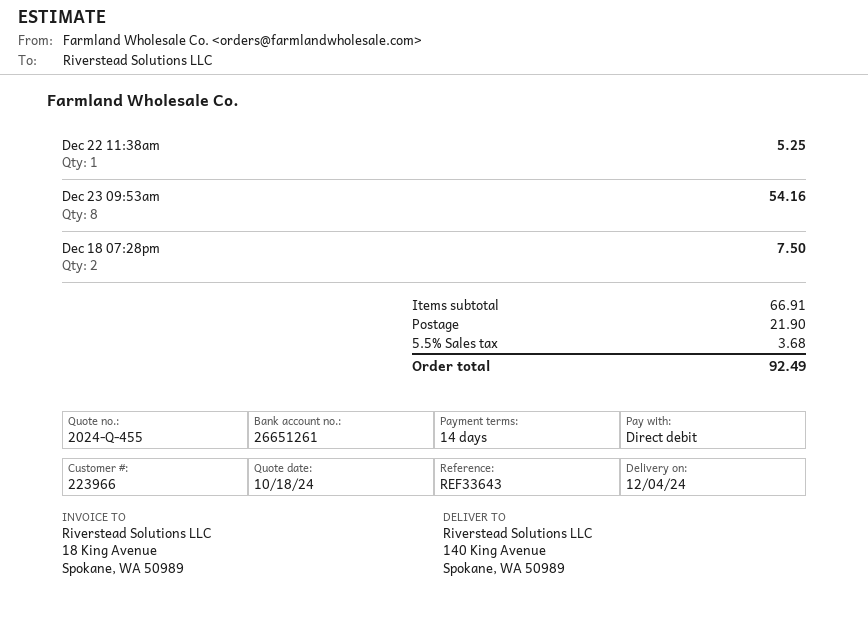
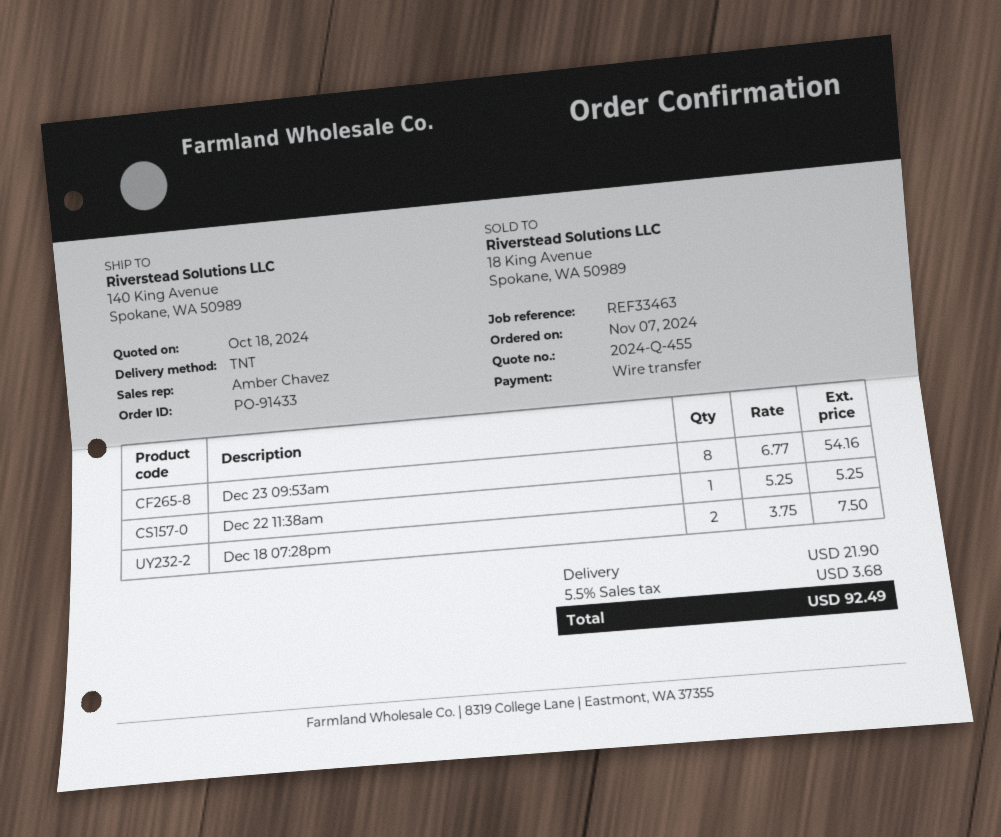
reference: REF33643 -> REF33463
payment method: direct debit -> bank transfer

